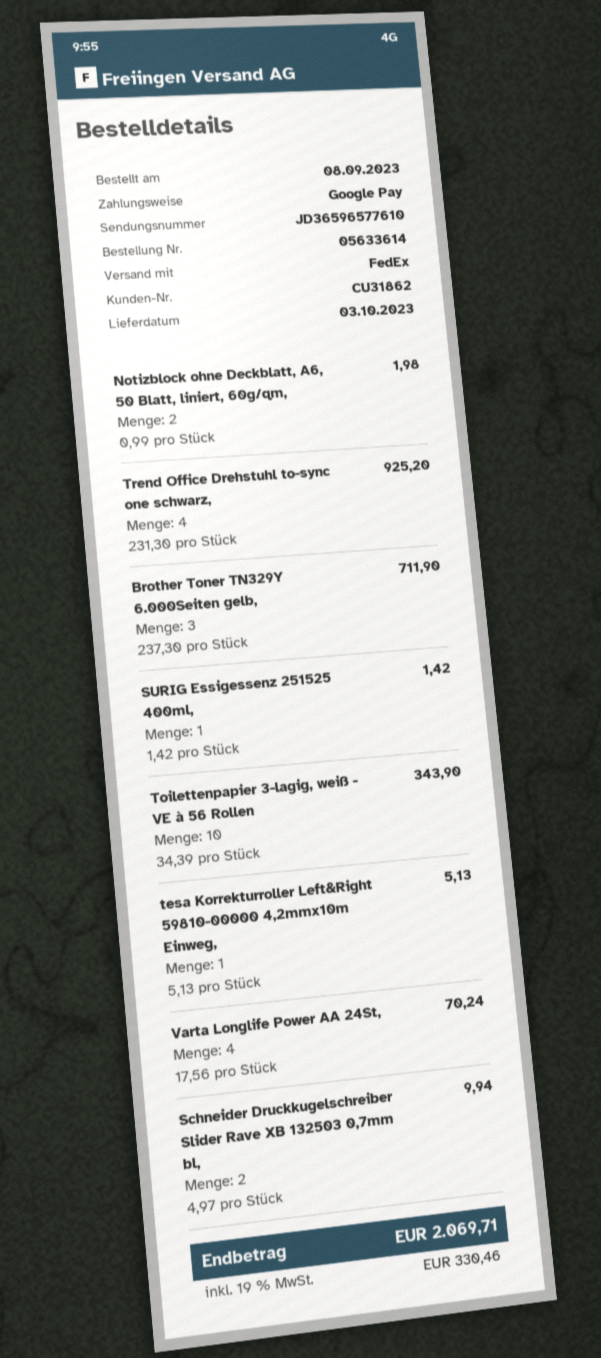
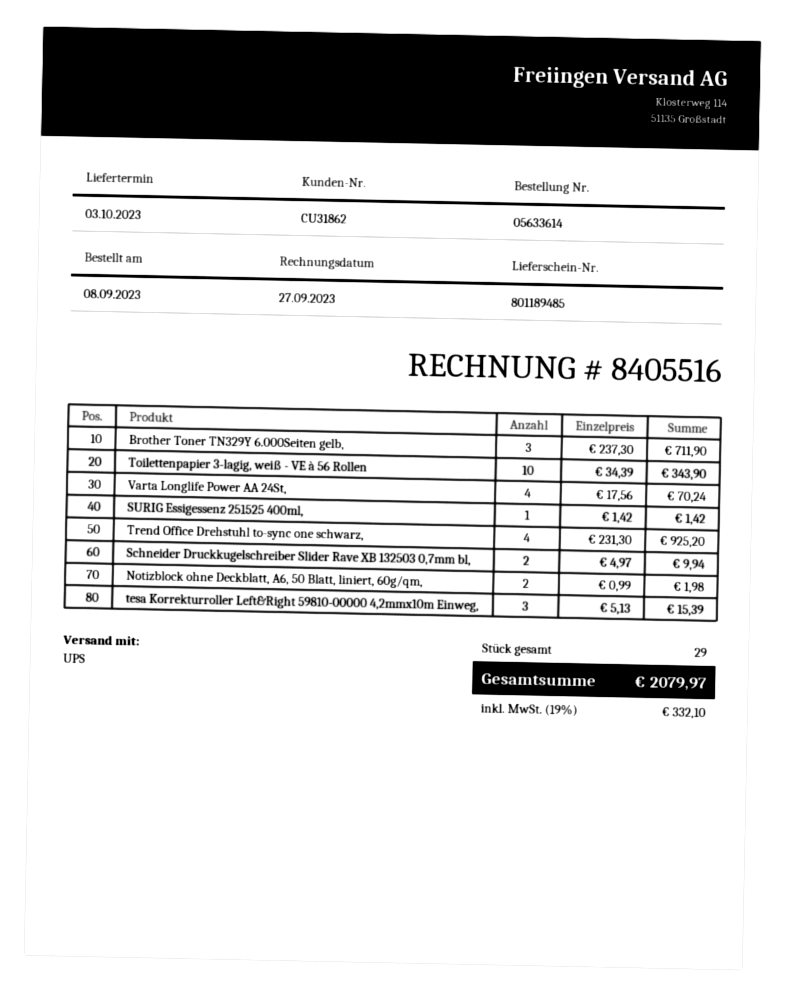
shipping method: FedEx -> UPS
tesa Korrekturroller Left&Right 59810-00000 4,2mmx10m Einweg,: 1 x 5.13 = 5.13 -> 3 x 5.13 = 15.39
tax: 19% = 330.46 -> 19% = 332.10
total: 2069.71 -> 2079.97

